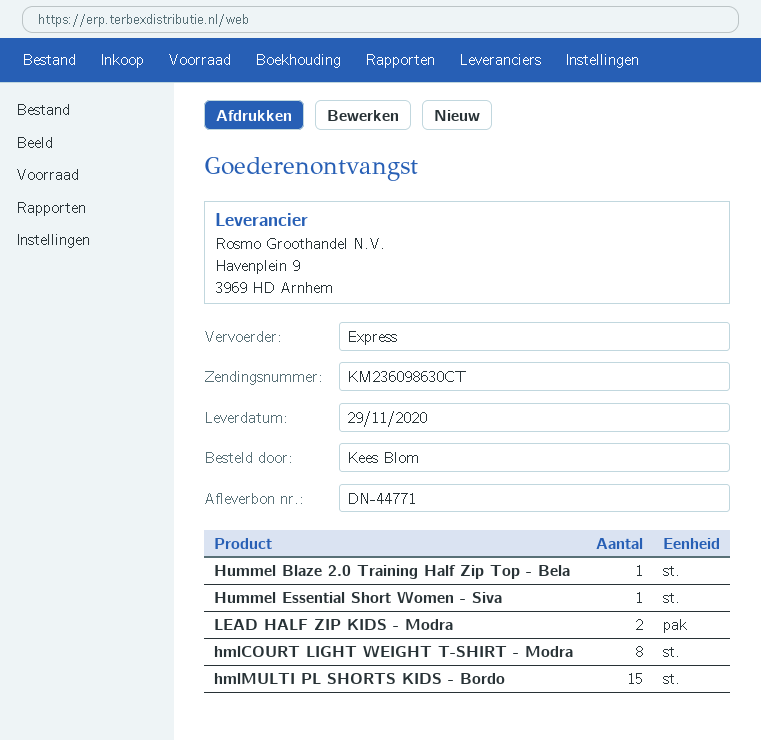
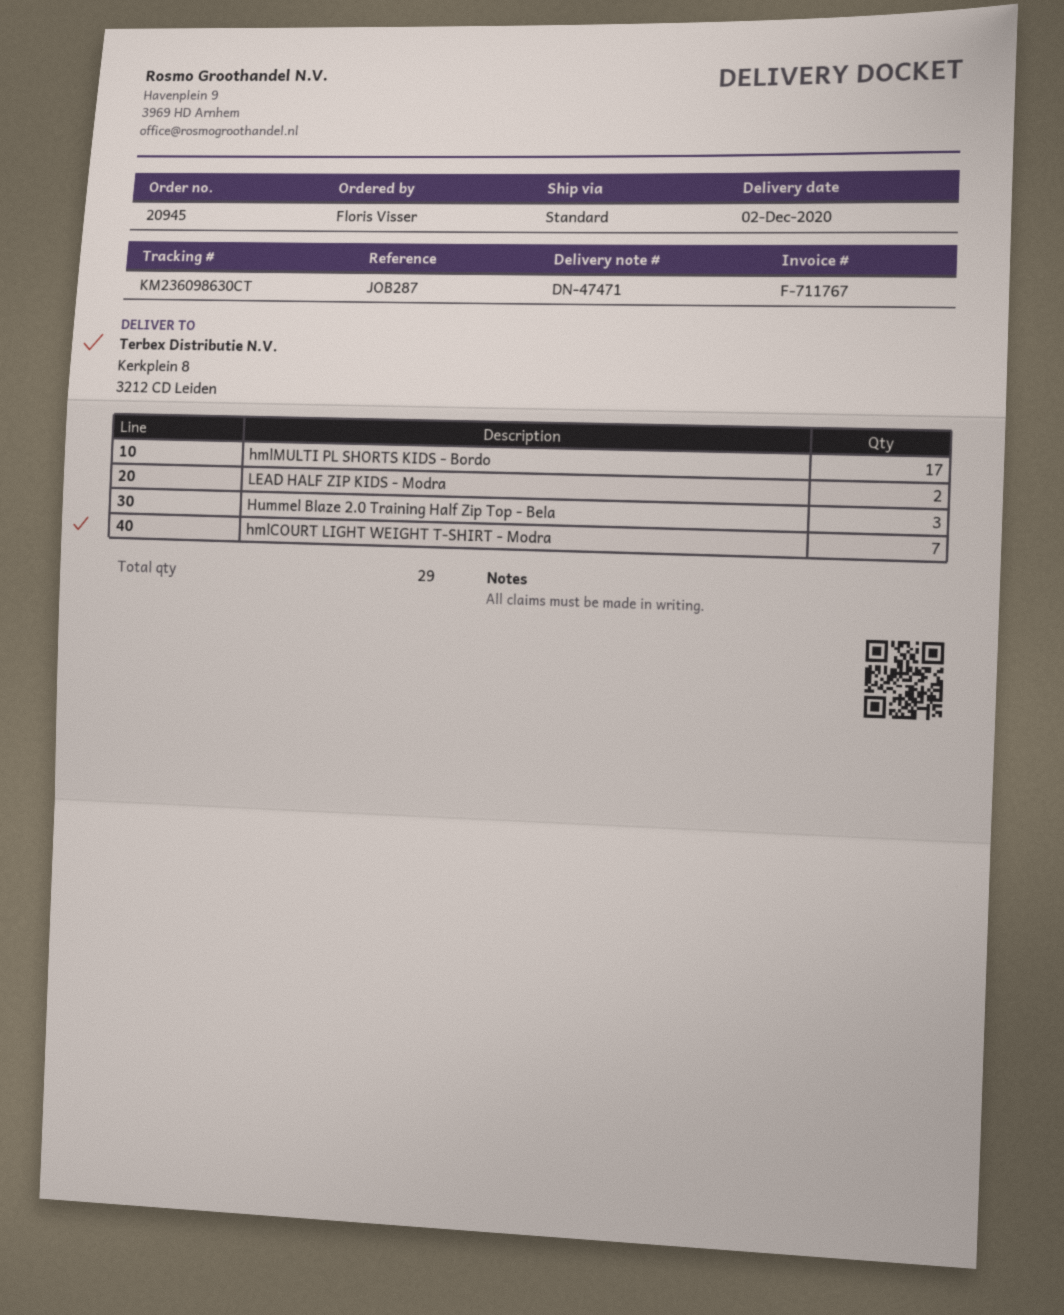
delivery note number: DN-44771 -> DN-47471
delivery date: 2020-11-29 -> 2020-12-02
ordered by: Kees Blom -> Floris Visser
shipping method: express -> standard
Hummel Blaze 2.0 Training Half Zip Top - Bela: 1 -> 3
Hummel Essential Short Women - Siva: 1 -> none
hmlCOURT LIGHT WEIGHT T-SHIRT - Modra: 8 -> 7
hmlMULTI PL SHORTS KIDS - Bordo: 15 -> 17

